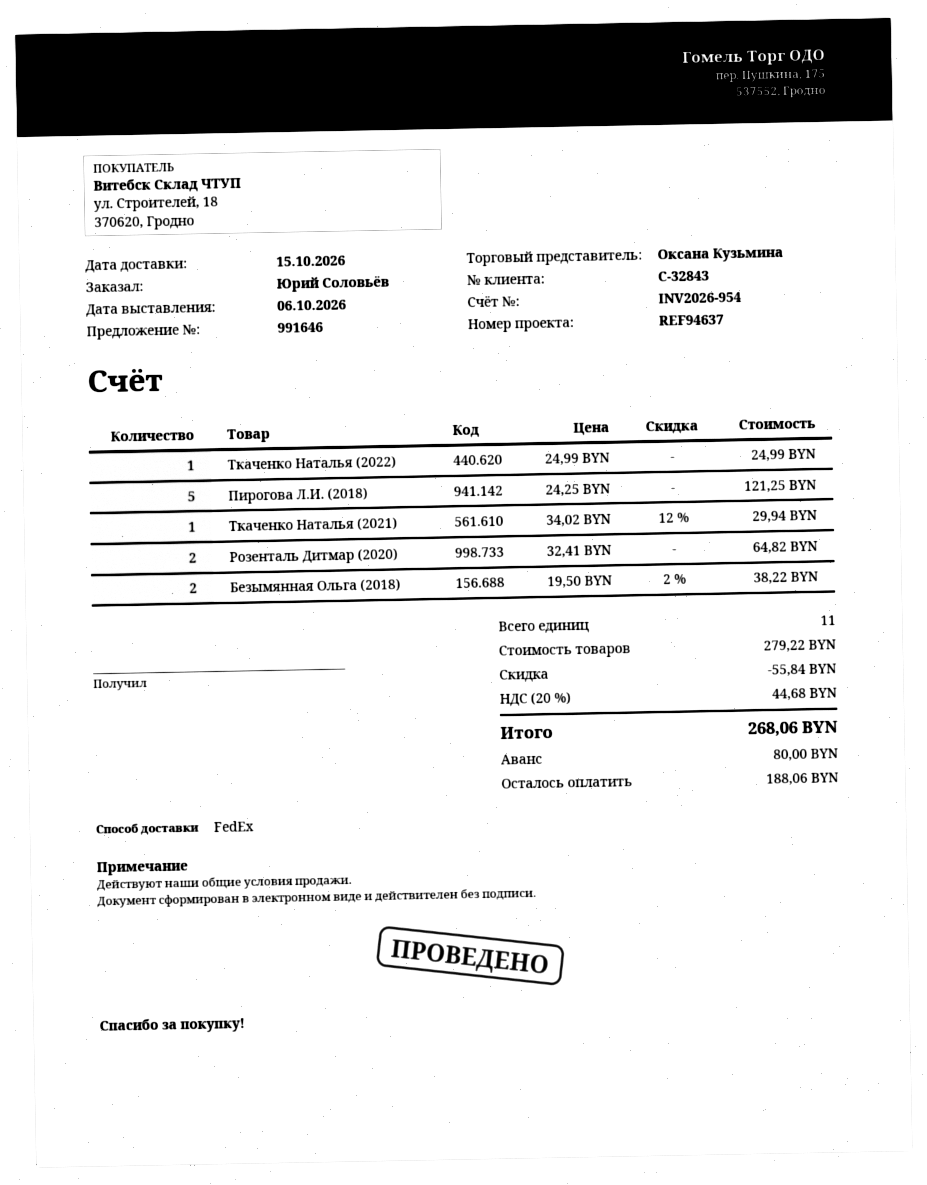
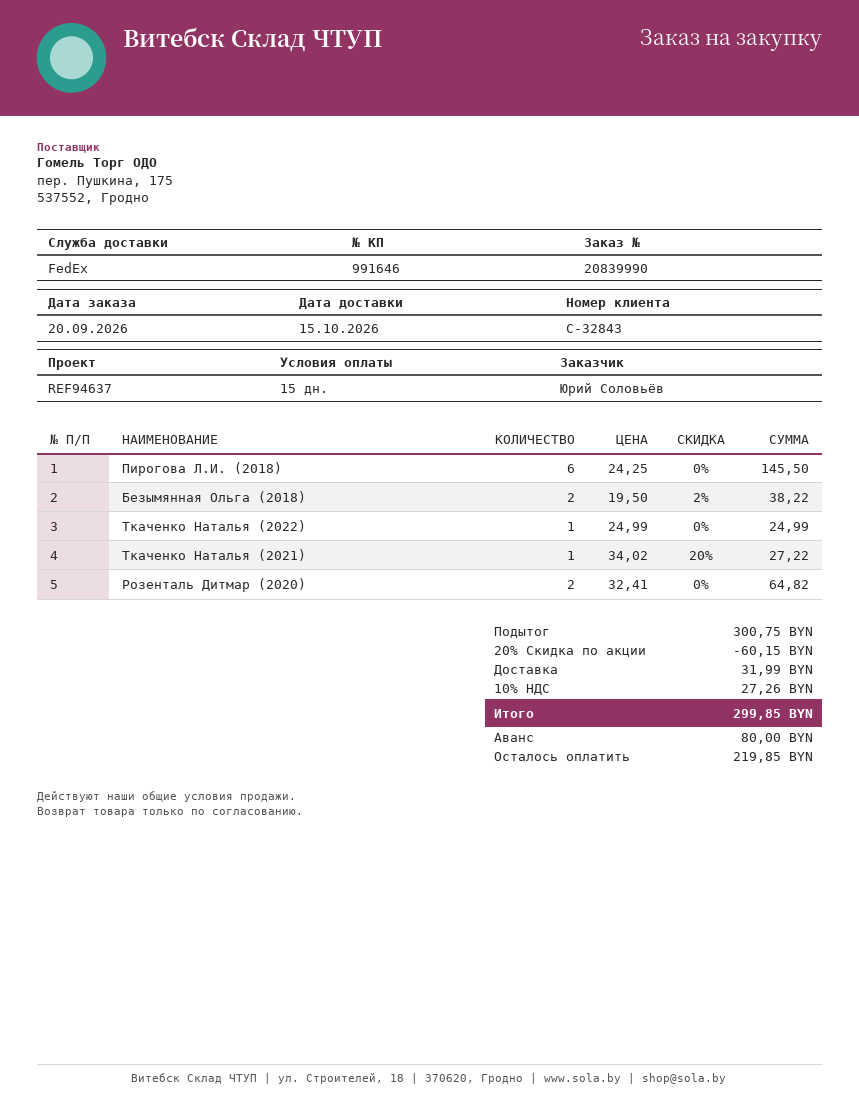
Пирогова Л.И. (2018): 5 x 24.25 = 121.25 -> 6 x 24.25 = 145.50
Ткаченко Наталья (2021): 1 x 34.02 - 12% = 29.94 -> 1 x 34.02 - 20% = 27.22
subtotal: 279.22 -> 300.75
discount: 55.84 -> 60.15
shipping: none -> 31.99
tax: 20% = 44.68 -> 10% = 27.26
total: 268.06 -> 299.85
balance: 188.06 -> 219.85

